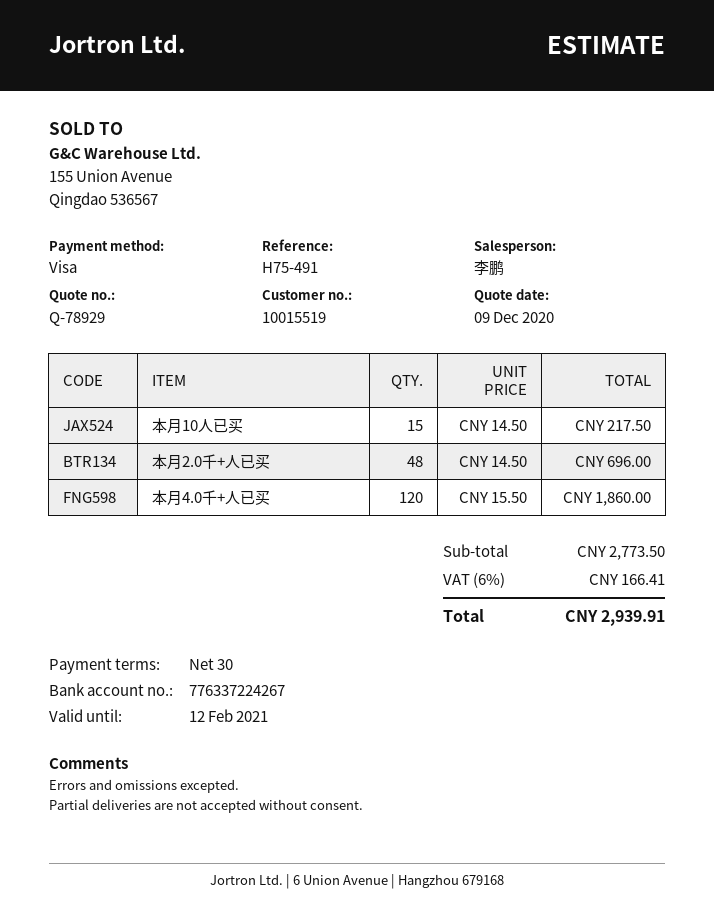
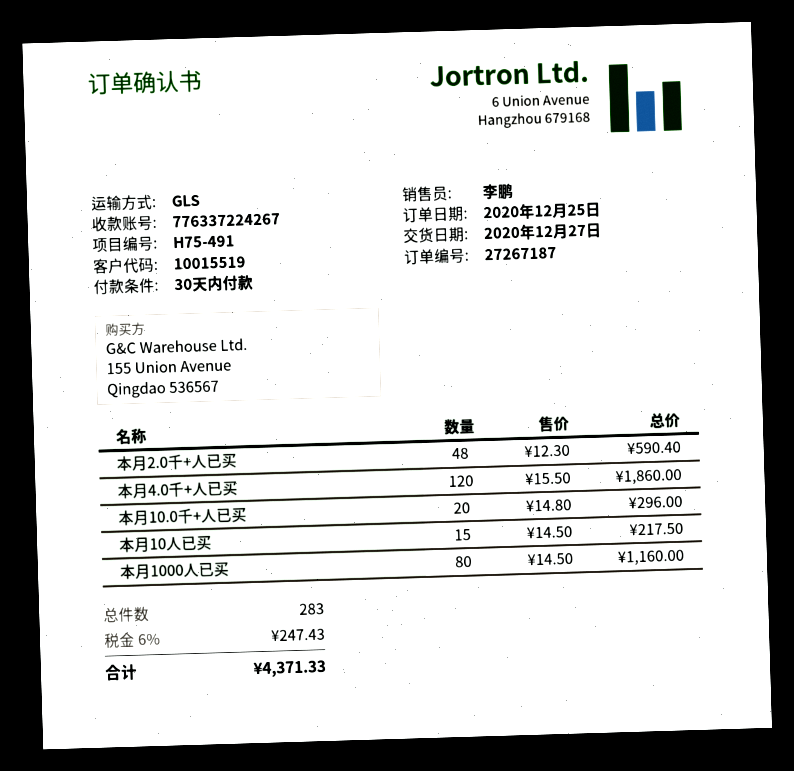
本月2.0千+人已买: 48 x 14.50 = 696.00 -> 48 x 12.30 = 590.40
本月10.0千+人已买: none -> 20 x 14.80 = 296.00
本月1000人已买: none -> 80 x 14.50 = 1160.00
tax: 6% = 166.41 -> 6% = 247.43
total: 2939.91 -> 4371.33

